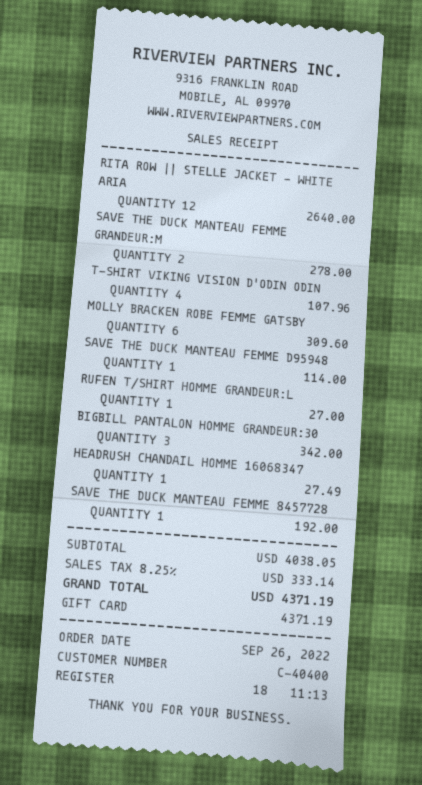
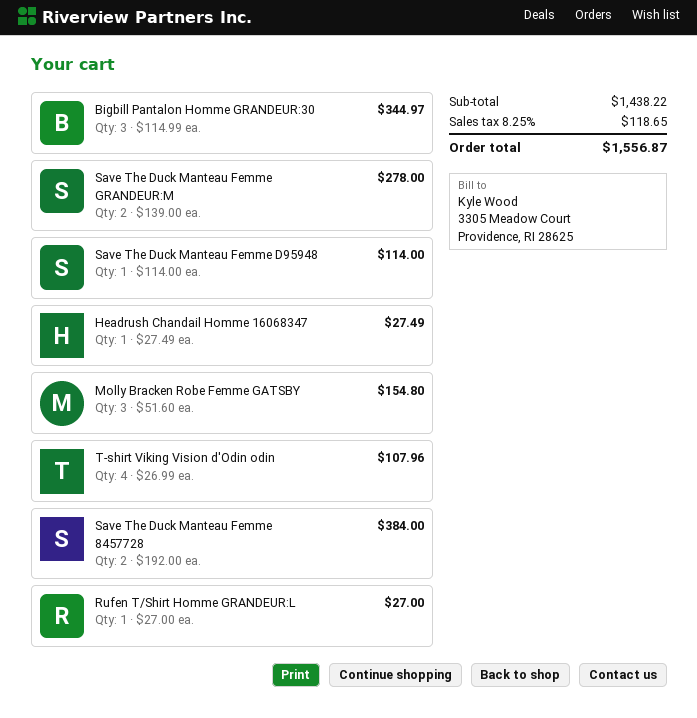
RITA ROW || STELLE JACKET - WHITE ARIA: 12 for 2640.00 -> none
MOLLY BRACKEN ROBE FEMME GATSBY: 6 for 309.60 -> 3 for 154.80
BIGBILL PANTALON HOMME GRANDEUR:30: 3 for 342.00 -> 3 for 344.97
SAVE THE DUCK MANTEAU FEMME 8457728: 1 for 192.00 -> 2 for 384.00
subtotal: 4038.05 -> 1438.22
tax: 8.25% = 333.14 -> 8.25% = 118.65
total: 4371.19 -> 1556.87

